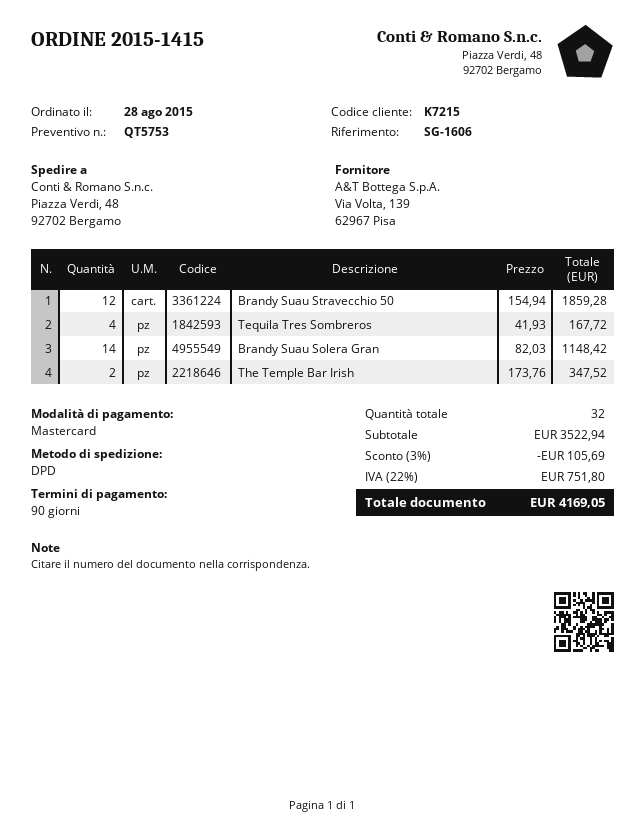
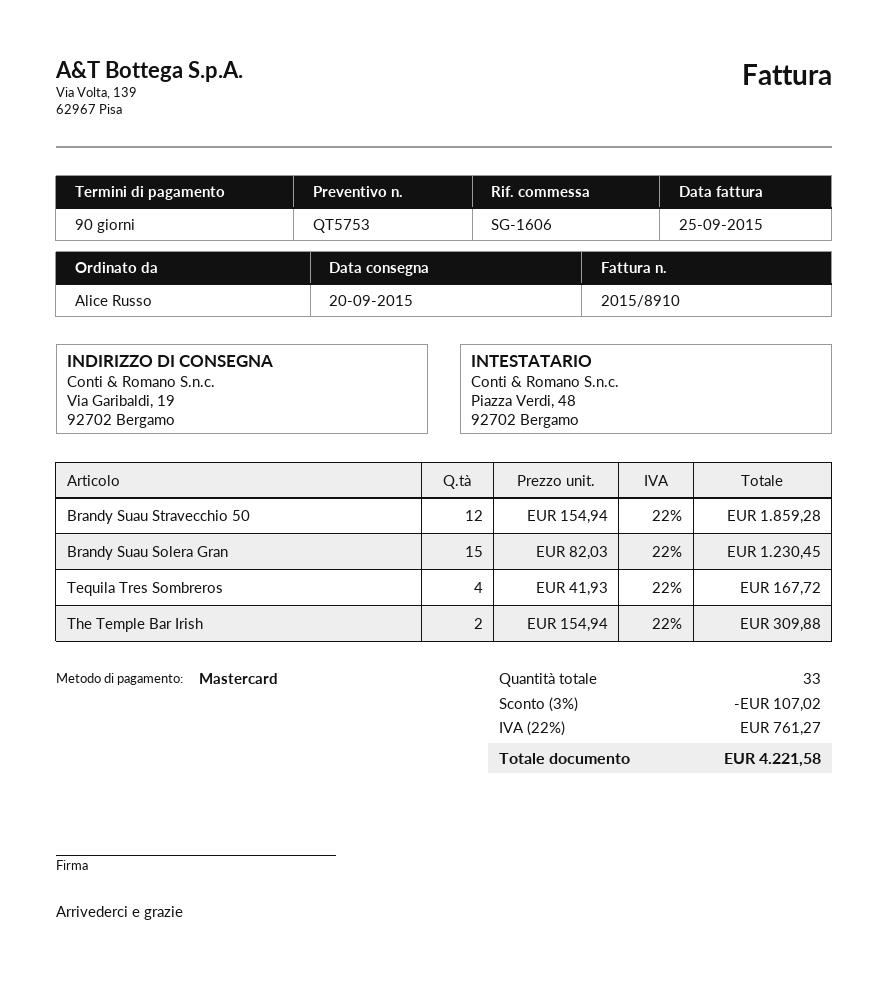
ship to: Piazza Verdi, 48, 92702 Bergamo -> Via Garibaldi, 19, 92702 Bergamo
Brandy Suau Solera Gran: 14 x 82.03 = 1148.42 -> 15 x 82.03 = 1230.45
The Temple Bar Irish: 2 x 173.76 = 347.52 -> 2 x 154.94 = 309.88
total quantity: 32 -> 33
discount: 3% = 105.69 -> 3% = 107.02
tax: 22% = 751.80 -> 22% = 761.27
total: 4169.05 -> 4221.58

